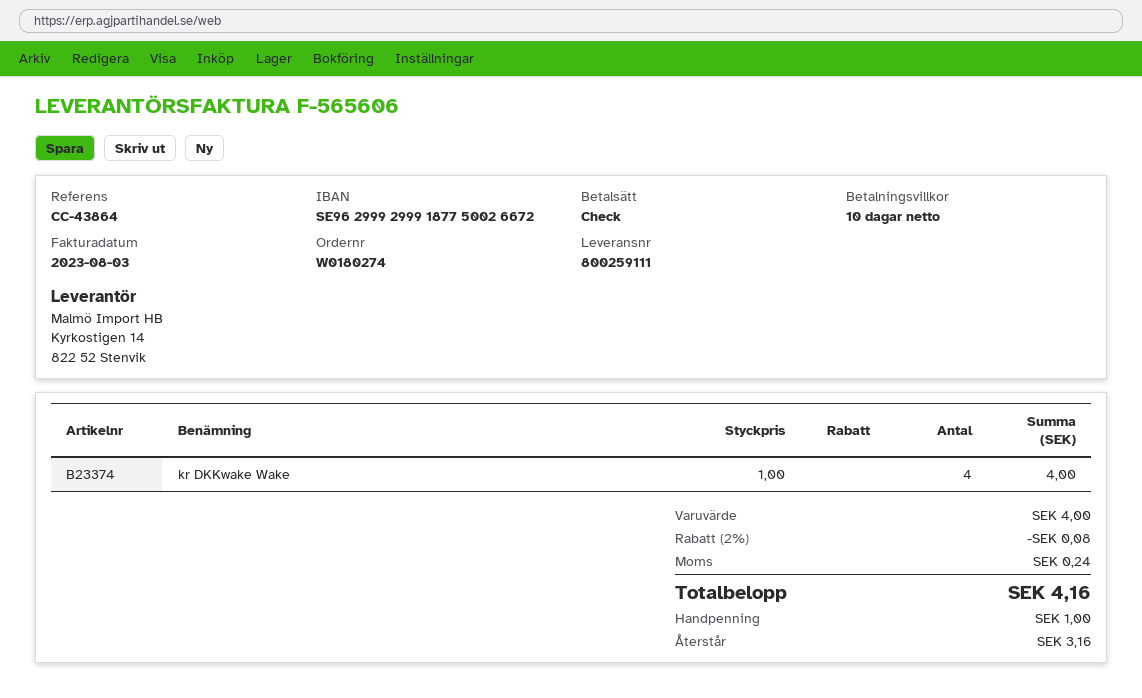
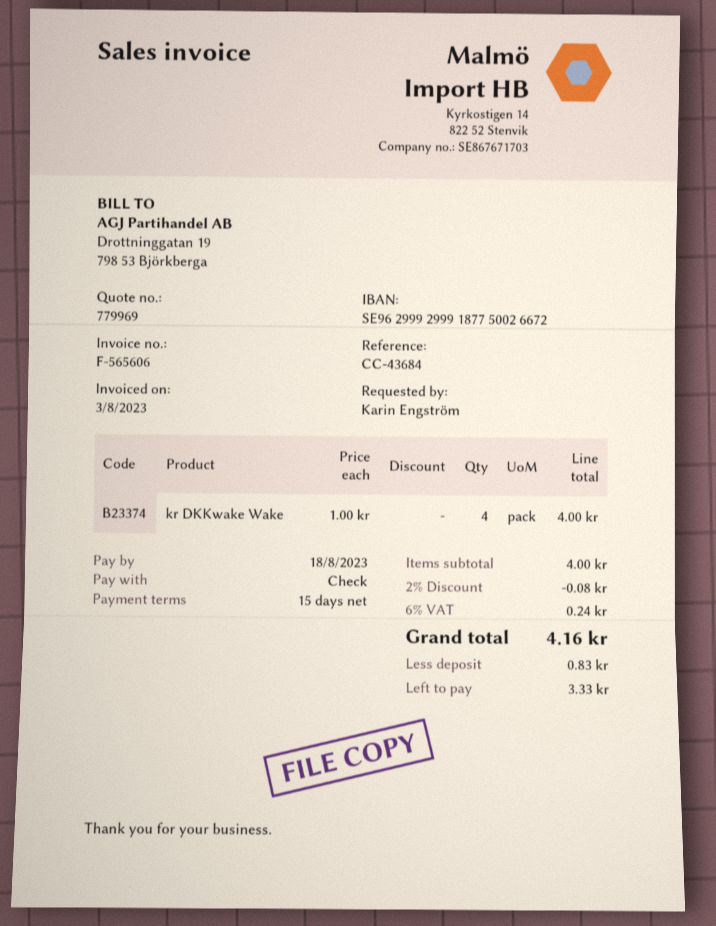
payment terms: 10 days -> 15 days
reference: CC-43864 -> CC-43684
deposit: 1.00 -> 0.83
balance: 3.16 -> 3.33

